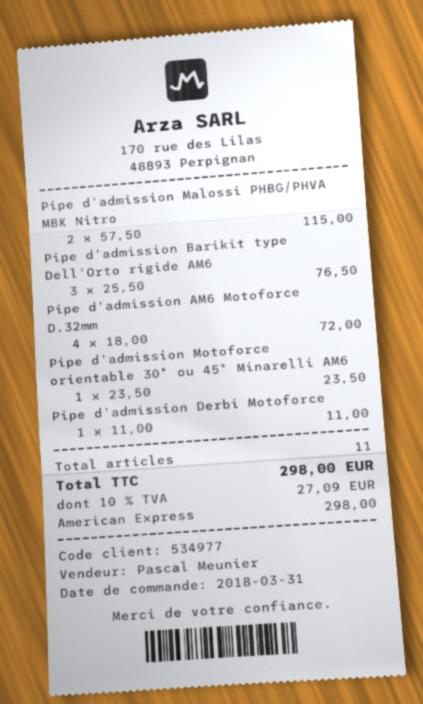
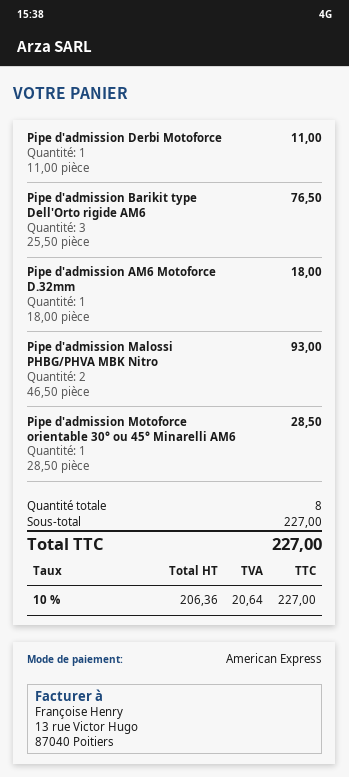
Pipe d'admission Malossi PHBG/PHVA MBK Nitro: 2 x 57.50 = 115.00 -> 2 x 46.50 = 93.00
Pipe d'admission AM6 Motoforce D.32mm: 4 x 18.00 = 72.00 -> 1 x 18.00 = 18.00
Pipe d'admission Motoforce orientable 30° ou 45° Minarelli AM6: 1 x 23.50 = 23.50 -> 1 x 28.50 = 28.50
total quantity: 11 -> 8
tax: 10% = 27.09 -> 10% = 20.64
total: 298.00 -> 227.00

